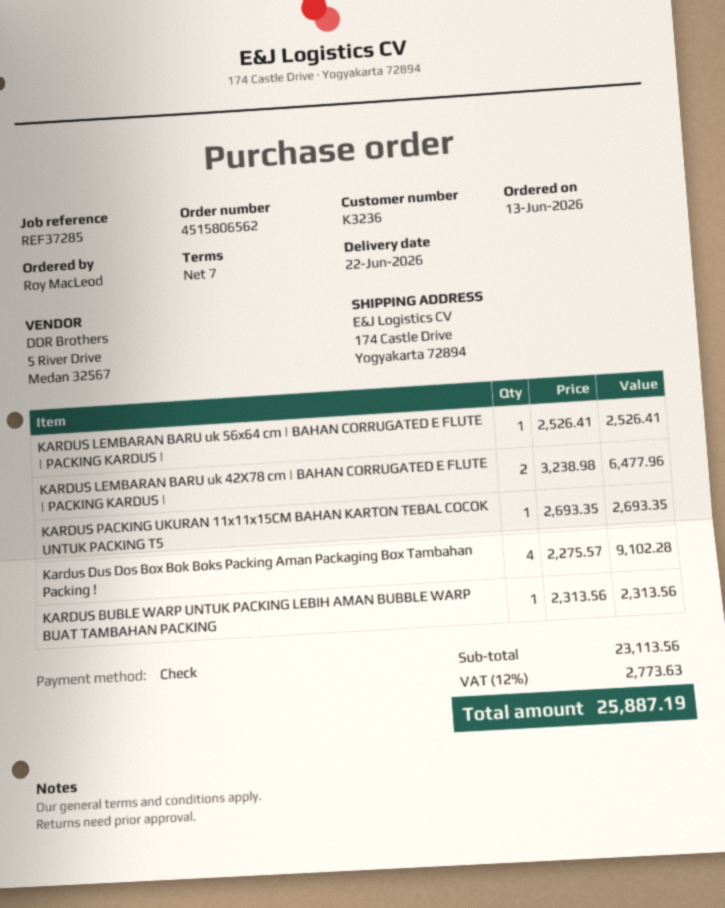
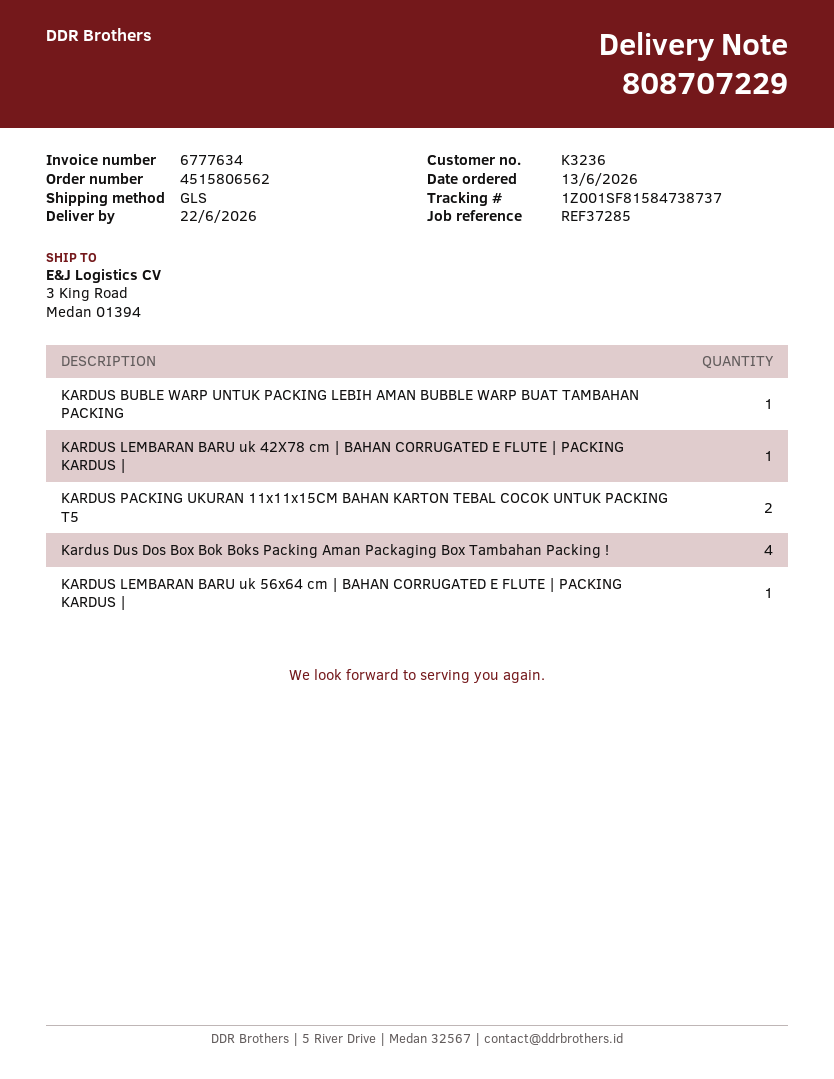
ship to: 174 Castle Drive, Yogyakarta 72894 -> 3 King Road, Medan 01394
KARDUS LEMBARAN BARU uk 42X78 cm | BAHAN CORRUGATED E FLUTE | PACKING KARDUS |: 2 -> 1
KARDUS PACKING UKURAN 11x11x15CM BAHAN KARTON TEBAL COCOK UNTUK PACKING T5: 1 -> 2

